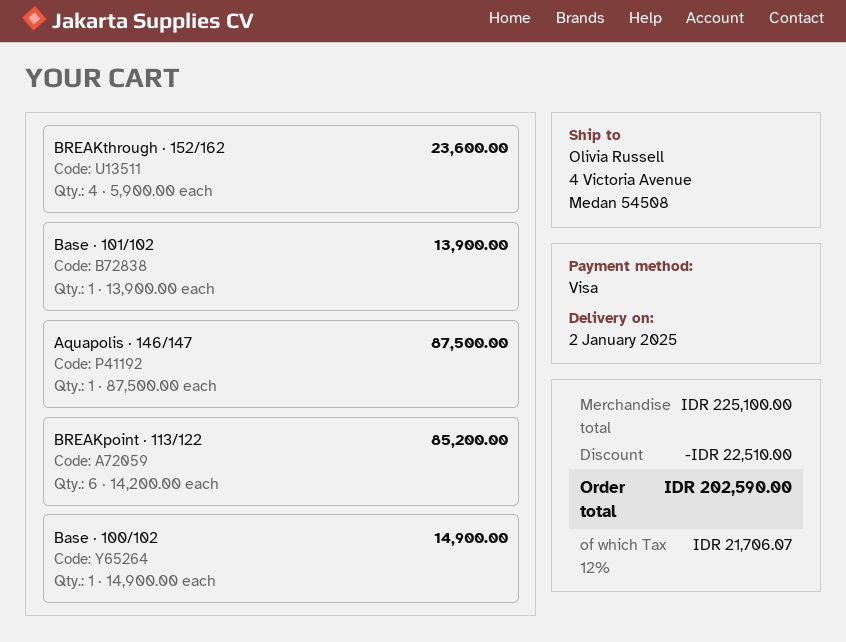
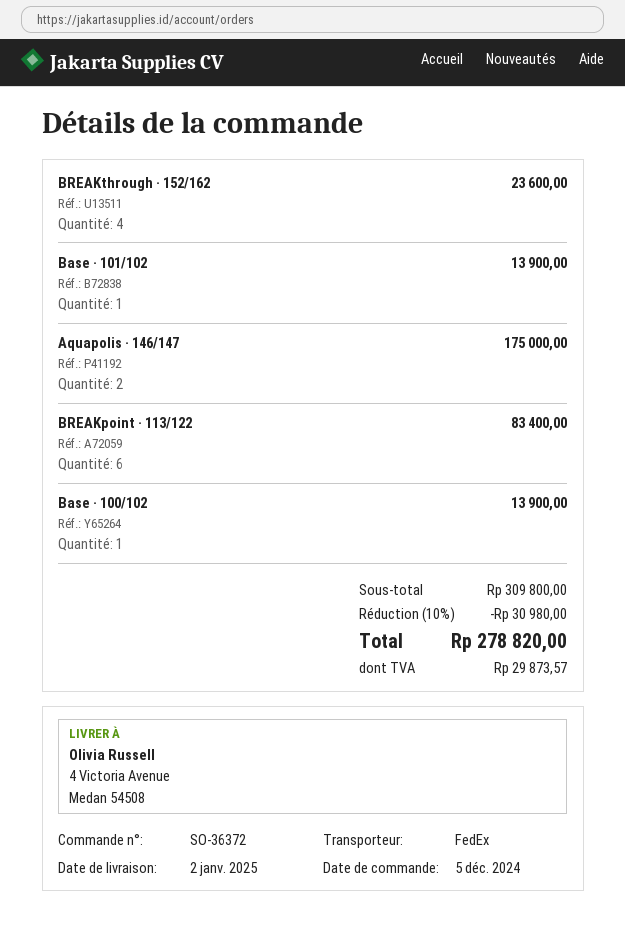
Aquapolis · 146/147: 1 for 87500.00 -> 2 for 175000.00
BREAKpoint · 113/122: 6 for 85200.00 -> 6 for 83400.00
Base · 100/102: 1 for 14900.00 -> 1 for 13900.00
subtotal: 225100.00 -> 309800.00
discount: 22510.00 -> 30980.00
tax: 21706.07 -> 29873.57
total: 202590.00 -> 278820.00

